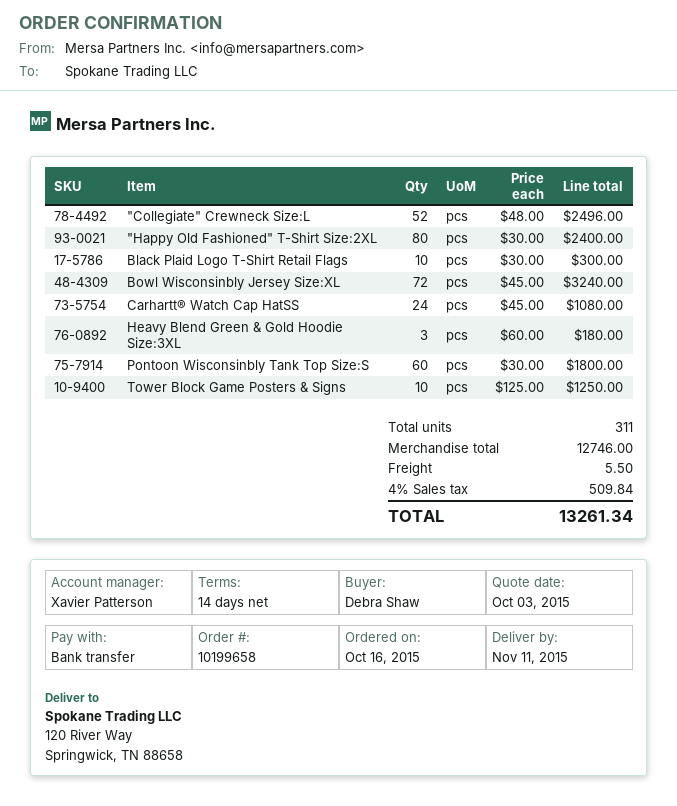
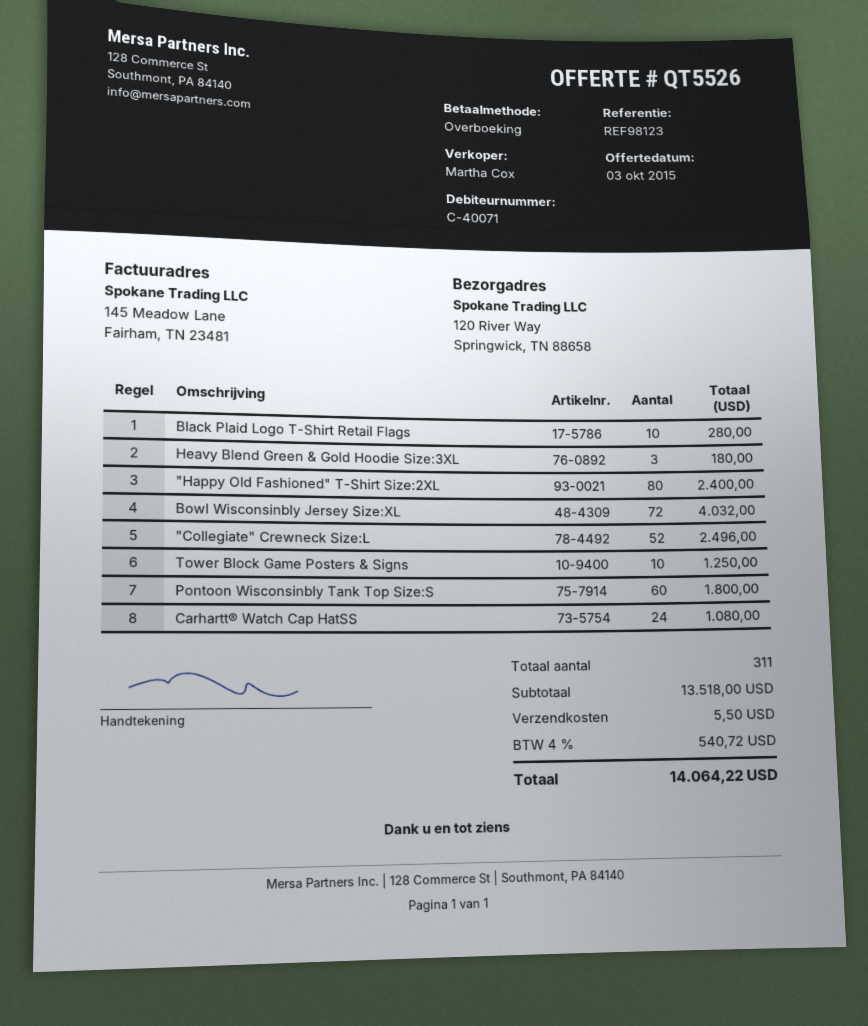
sales rep: Xavier Patterson -> Martha Cox
Black Plaid Logo T-Shirt Retail Flags: 10 for 300.00 -> 10 for 280.00
Bowl Wisconsinbly Jersey Size:XL: 72 for 3240.00 -> 72 for 4032.00
subtotal: 12746.00 -> 13518.00
tax: 4% = 509.84 -> 4% = 540.72
total: 13261.34 -> 14064.22

